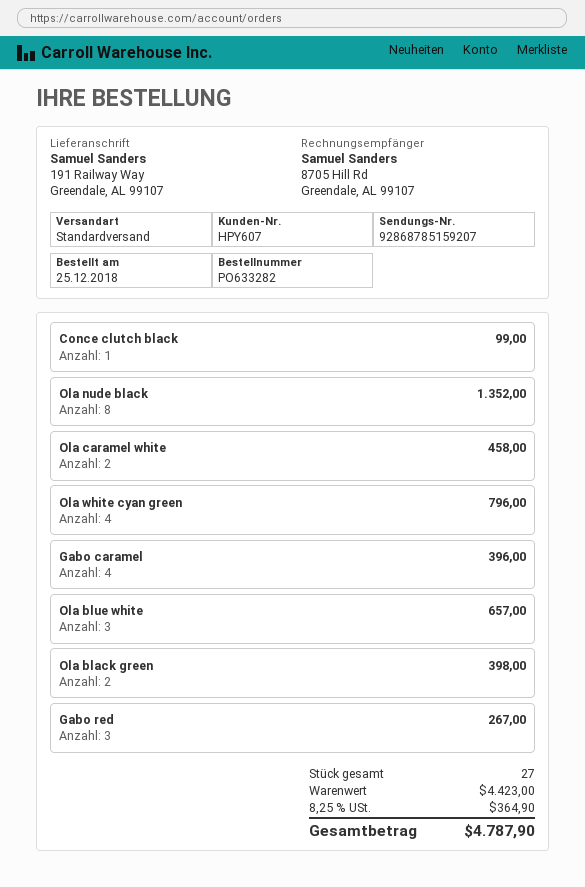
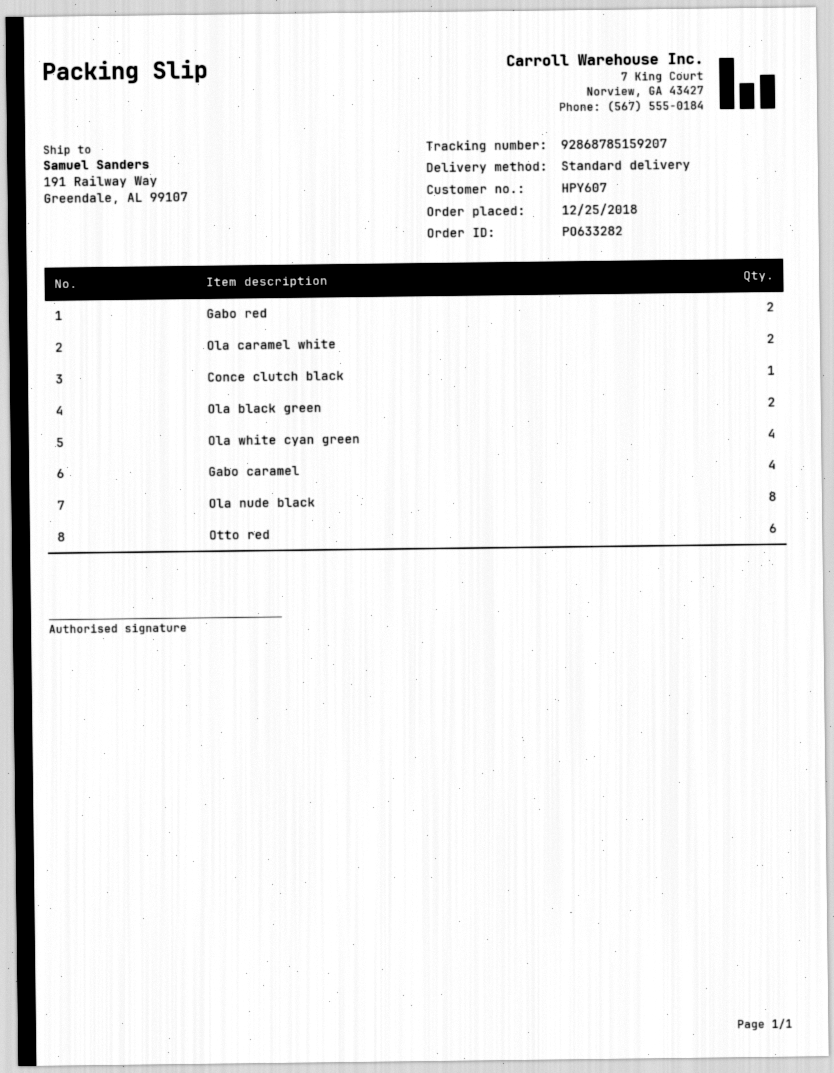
Ola blue white: 3 -> none
Gabo red: 3 -> 2
Otto red: none -> 6

